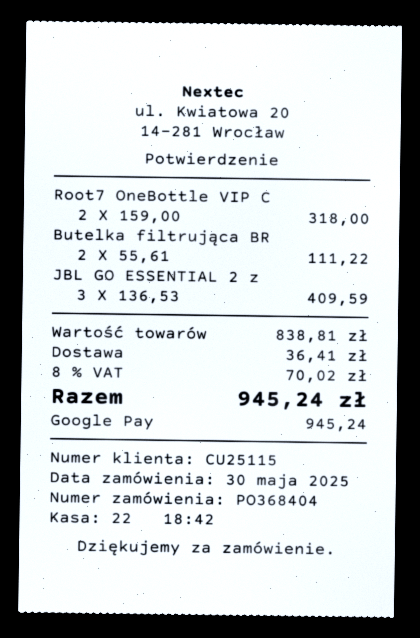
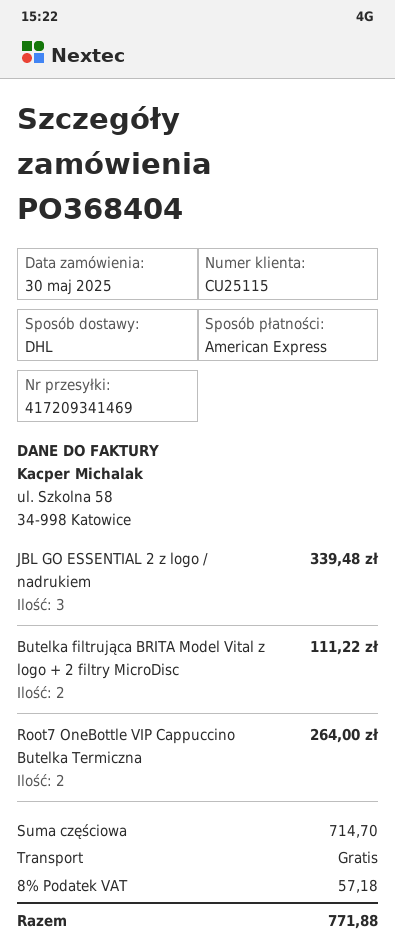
payment method: Google Pay -> American Express
Root7 OneBottle VIP C: 2 for 318.00 -> 2 for 264.00
JBL GO ESSENTIAL 2 z: 3 for 409.59 -> 3 for 339.48
subtotal: 838.81 -> 714.70
shipping: 36.41 -> 0.00
tax: 8% = 70.02 -> 8% = 57.18
total: 945.24 -> 771.88

